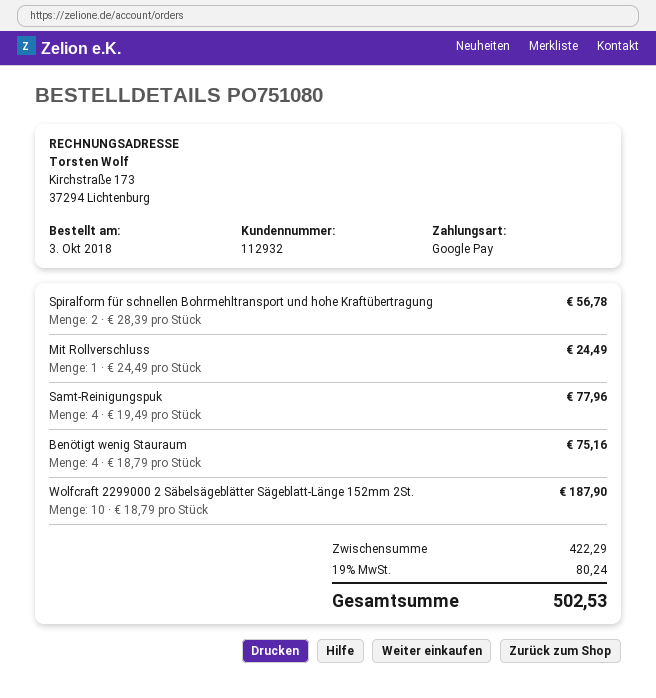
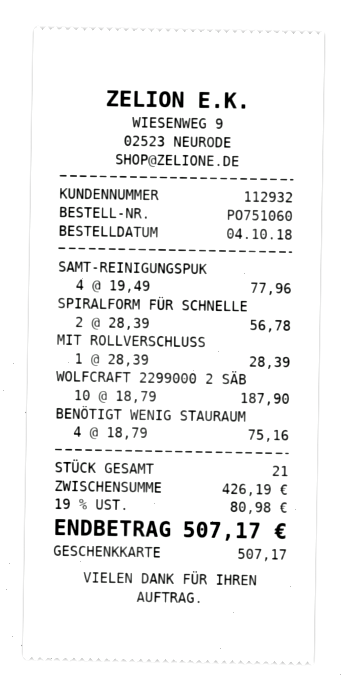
order number: PO751080 -> PO751060
order date: 2018-10-03 -> 2018-10-04
payment method: Google Pay -> gift card
Mit Rollverschluss: 1 x 24.49 = 24.49 -> 1 x 28.39 = 28.39
subtotal: 422.29 -> 426.19
tax: 19% = 80.24 -> 19% = 80.98
total: 502.53 -> 507.17

